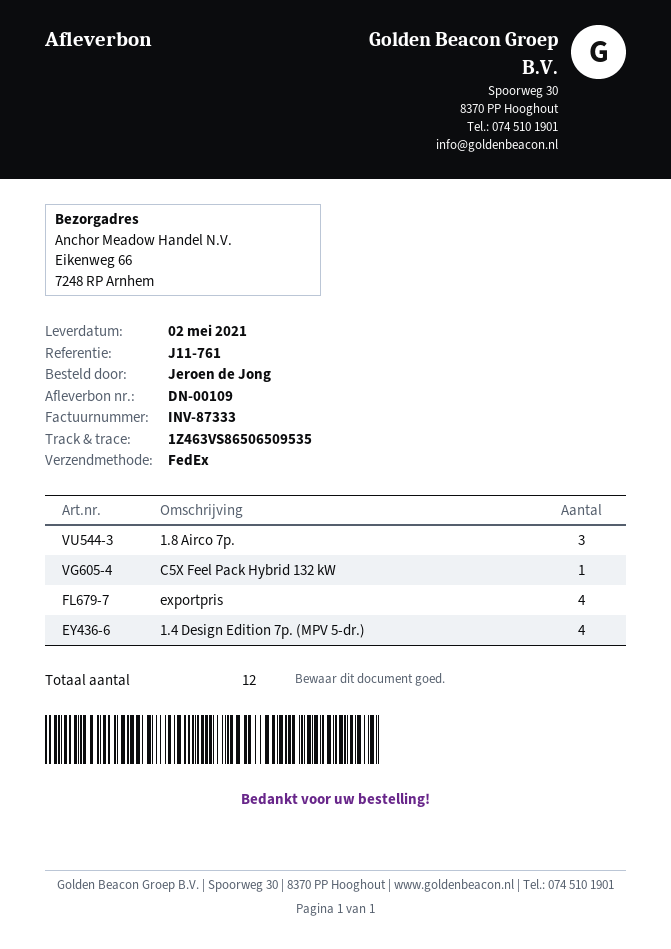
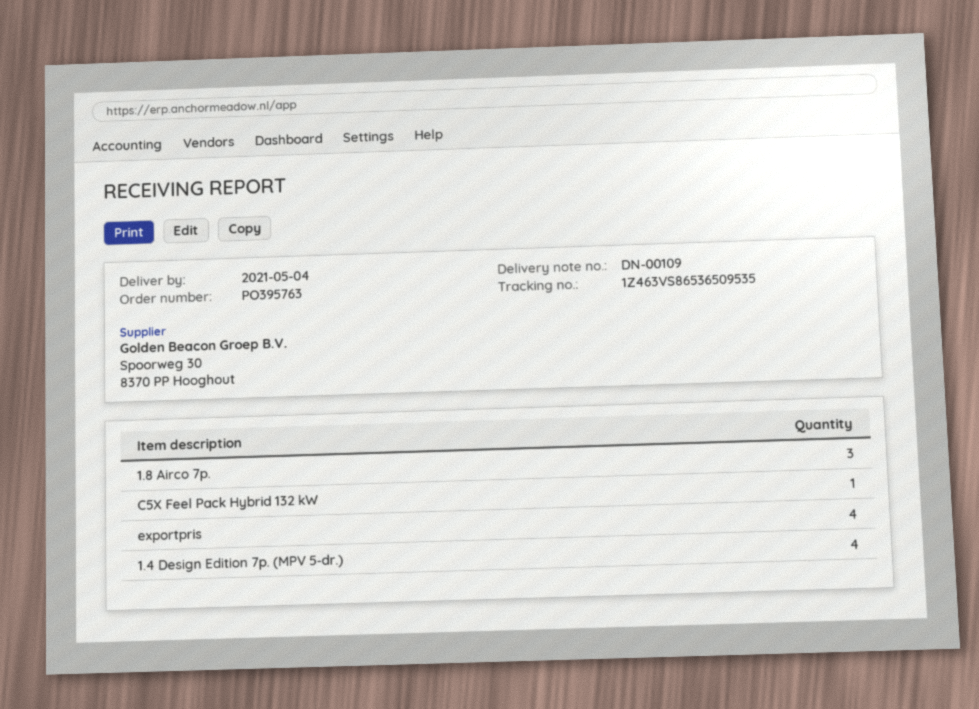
delivery date: 2021-05-02 -> 2021-05-04
tracking number: 1Z463VS86506509535 -> 1Z463VS86536509535

